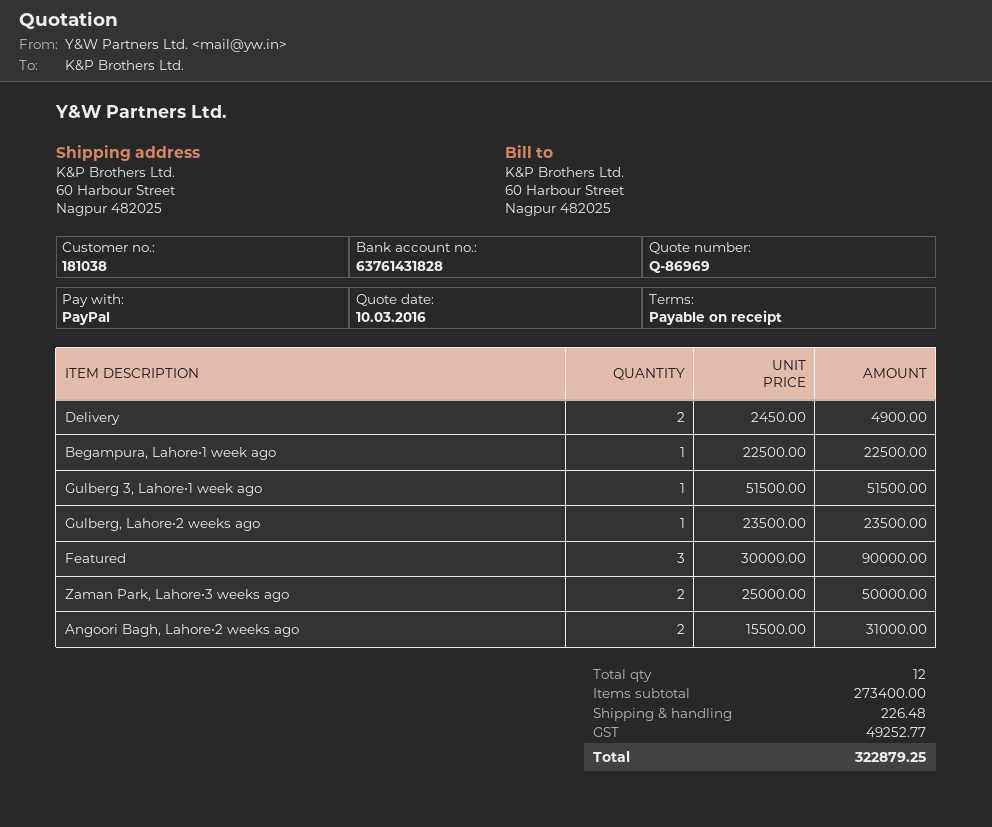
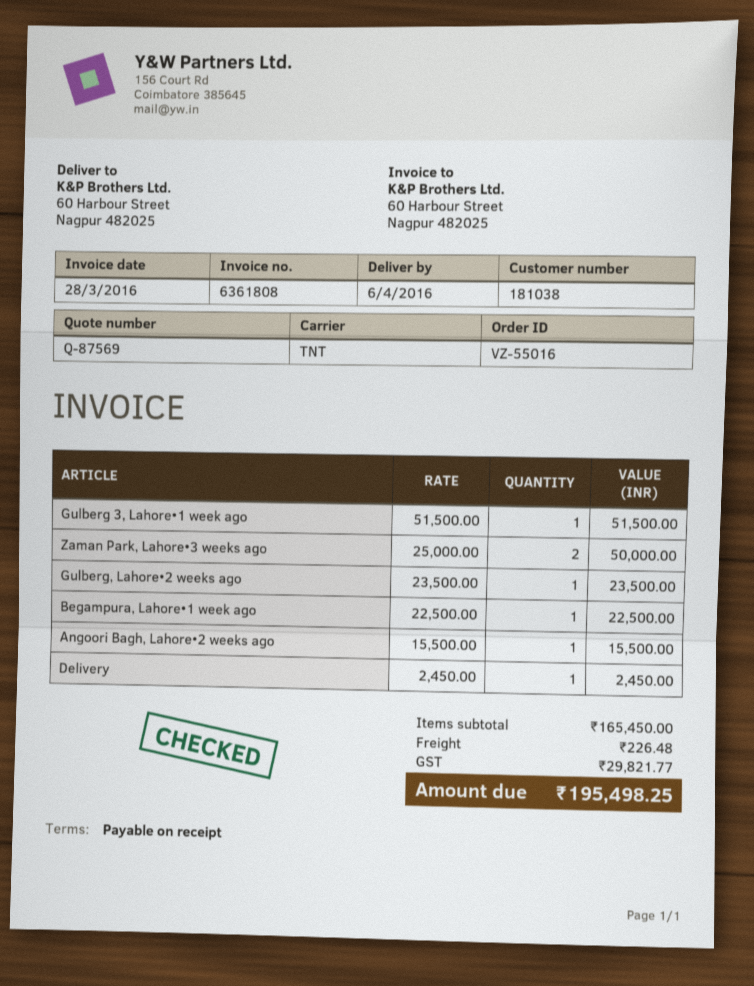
quote number: Q-86969 -> Q-87569
Delivery: 2 x 2450.00 = 4900.00 -> 1 x 2450.00 = 2450.00
Featured: 3 x 30000.00 = 90000.00 -> none
Angoori Bagh, Lahore•2 weeks ago: 2 x 15500.00 = 31000.00 -> 1 x 15500.00 = 15500.00
subtotal: 273400.00 -> 165450.00
tax: 49252.77 -> 29821.77
total: 322879.25 -> 195498.25

